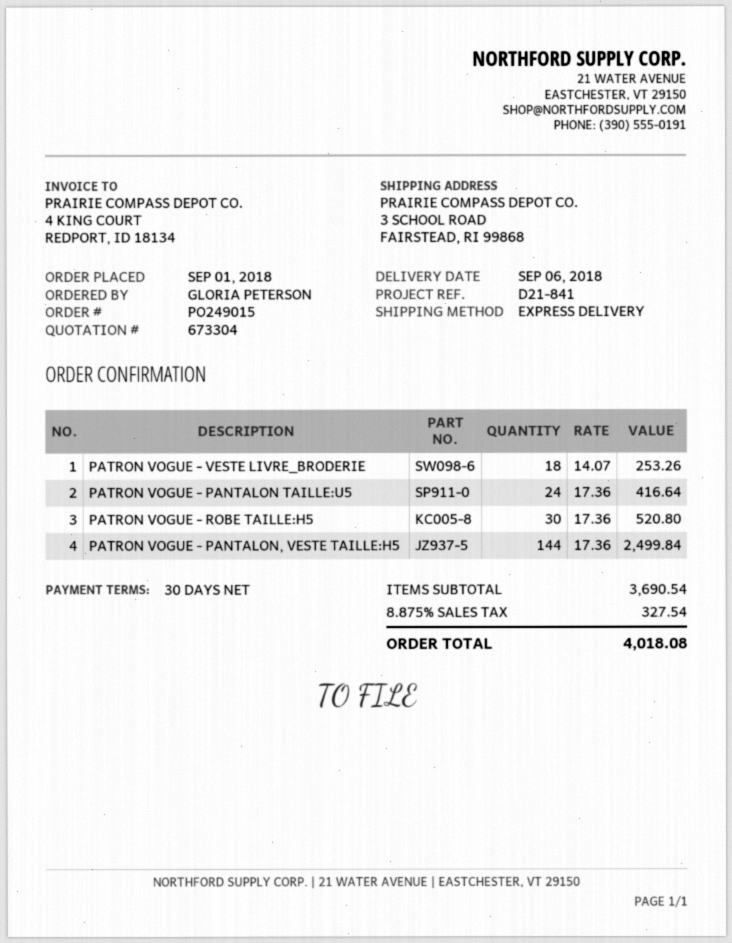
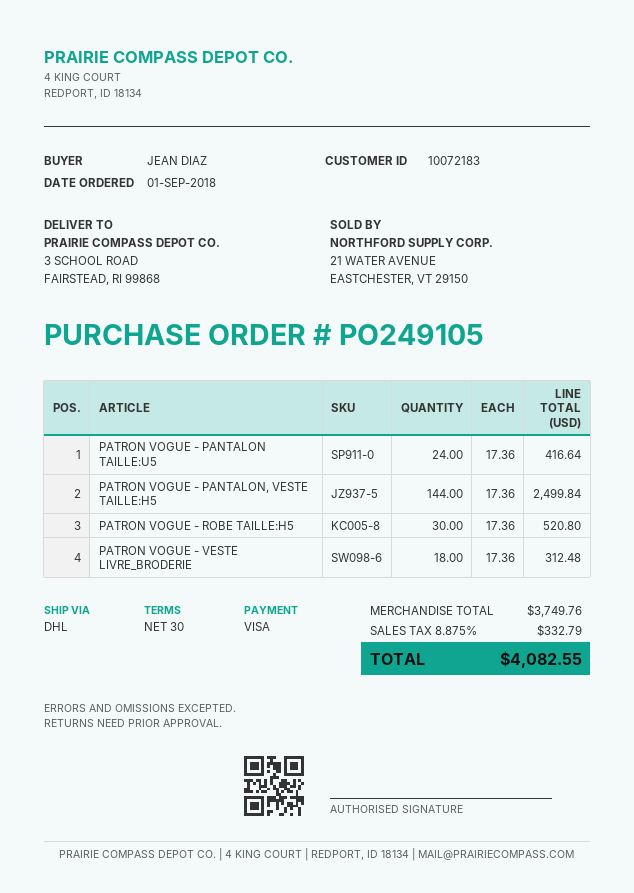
order number: PO249015 -> PO249105
ordered by: GLORIA PETERSON -> JEAN DIAZ
shipping method: express -> DHL
PATRON VOGUE - VESTE LIVRE_BRODERIE: 18 x 14.07 = 253.26 -> 18 x 17.36 = 312.48
subtotal: 3690.54 -> 3749.76
tax: 8.875% = 327.54 -> 8.875% = 332.79
total: 4018.08 -> 4082.55

